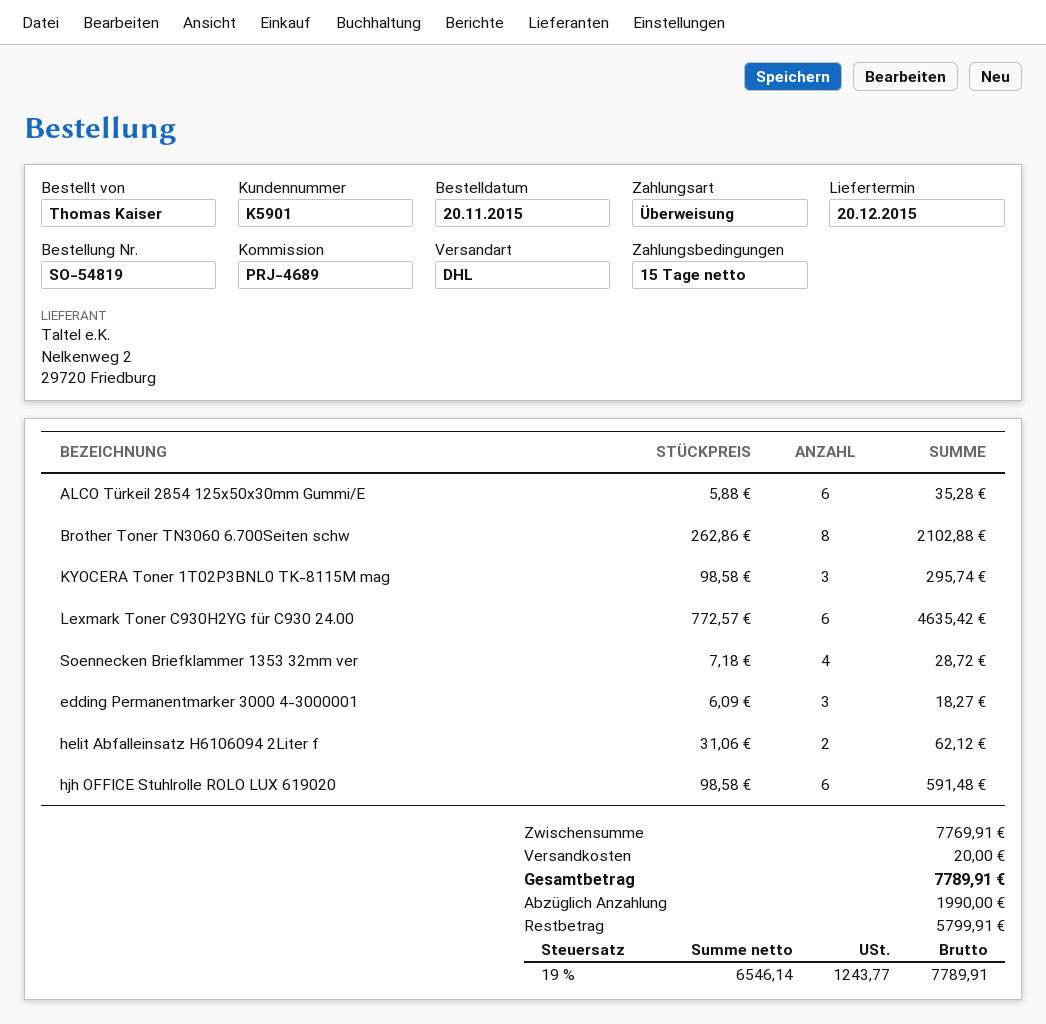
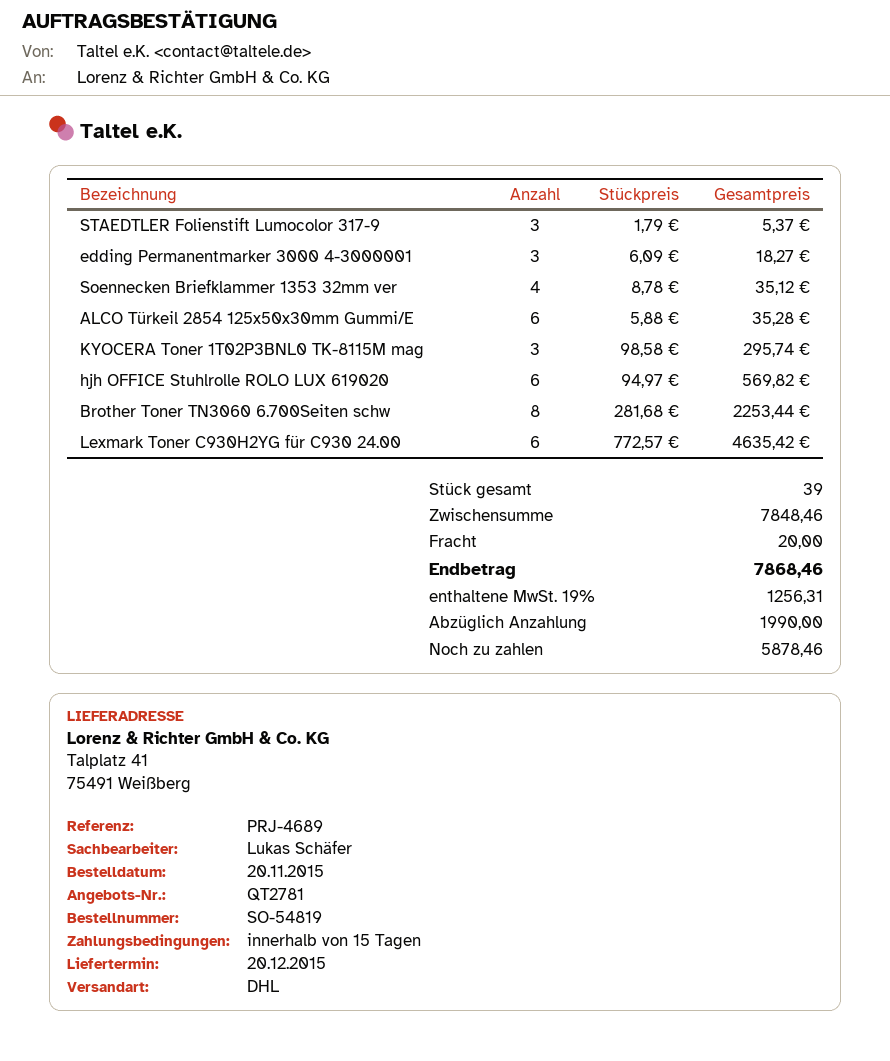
Brother Toner TN3060 6.700Seiten schw: 8 x 262.86 = 2102.88 -> 8 x 281.68 = 2253.44
Soennecken Briefklammer 1353 32mm ver: 4 x 7.18 = 28.72 -> 4 x 8.78 = 35.12
helit Abfalleinsatz H6106094 2Liter f: 2 x 31.06 = 62.12 -> none
hjh OFFICE Stuhlrolle ROLO LUX 619020: 6 x 98.58 = 591.48 -> 6 x 94.97 = 569.82
STAEDTLER Folienstift Lumocolor 317-9: none -> 3 x 1.79 = 5.37
subtotal: 7769.91 -> 7848.46
tax: 19% = 1243.77 -> 19% = 1256.31
total: 7789.91 -> 7868.46
balance: 5799.91 -> 5878.46

